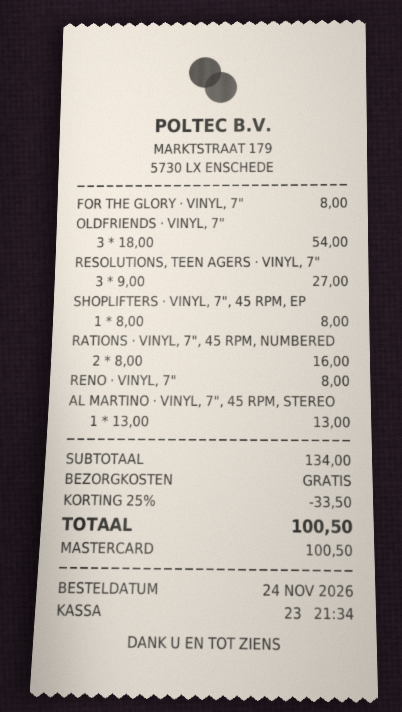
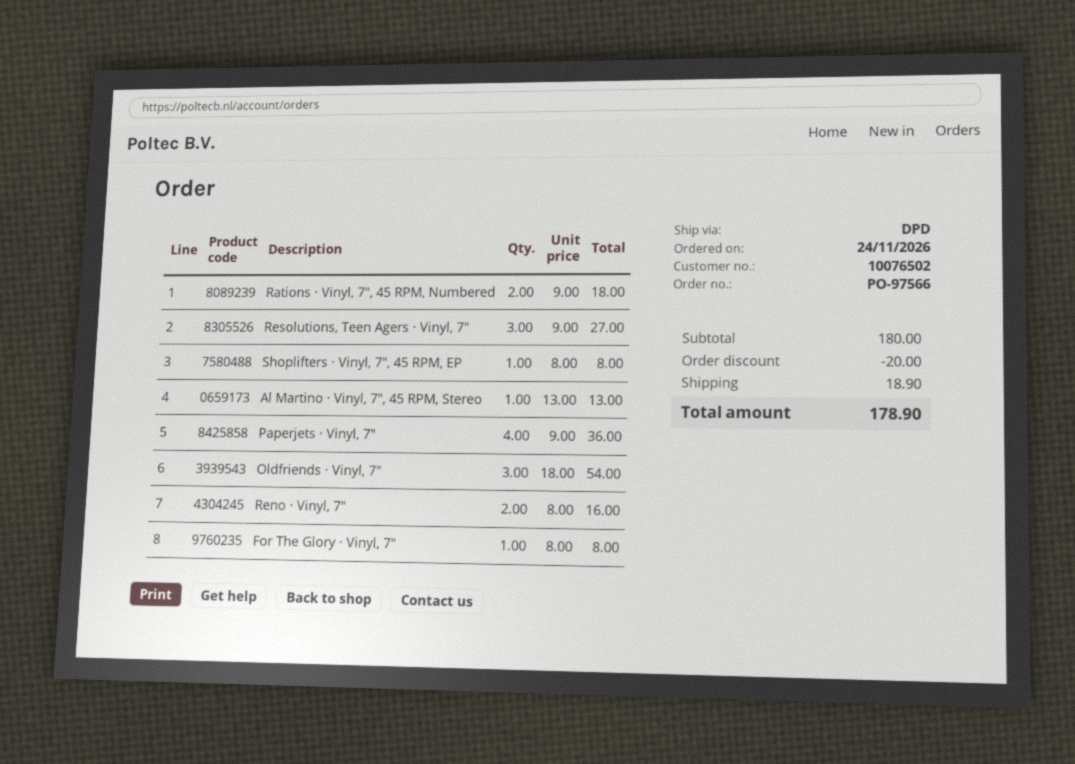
RATIONS · VINYL, 7", 45 RPM, NUMBERED: 2 x 8.00 = 16.00 -> 2 x 9.00 = 18.00
RENO · VINYL, 7": 1 x 8.00 = 8.00 -> 2 x 8.00 = 16.00
Paperjets · Vinyl, 7": none -> 4 x 9.00 = 36.00
subtotal: 134.00 -> 180.00
discount: 33.50 -> 20.00
shipping: 0.00 -> 18.90
total: 100.50 -> 178.90

